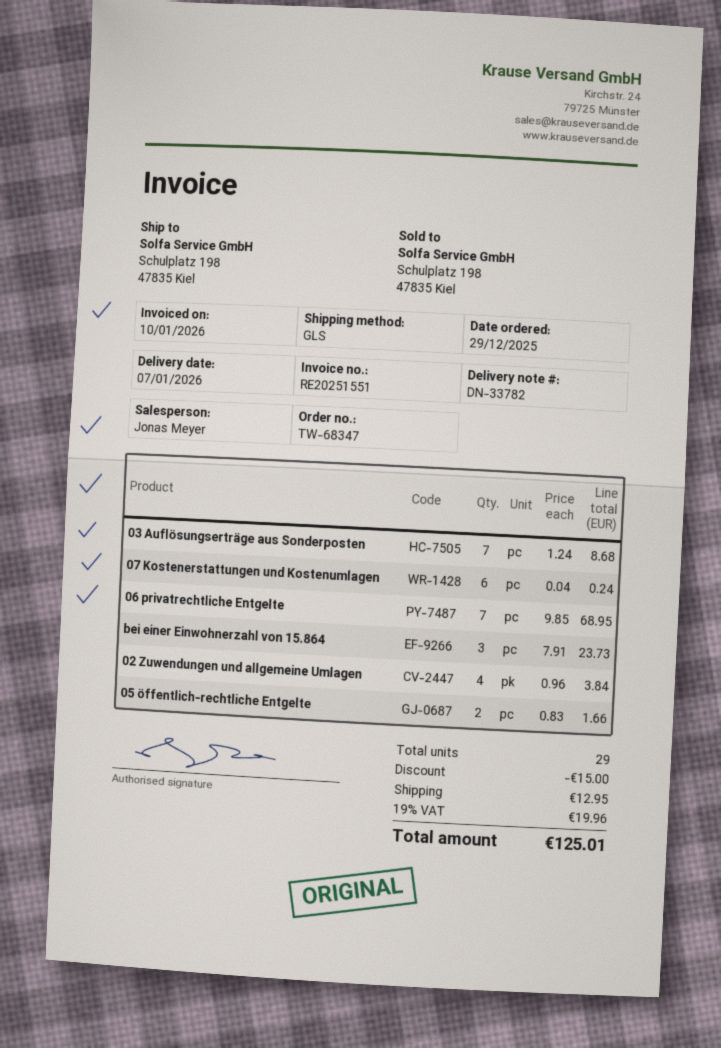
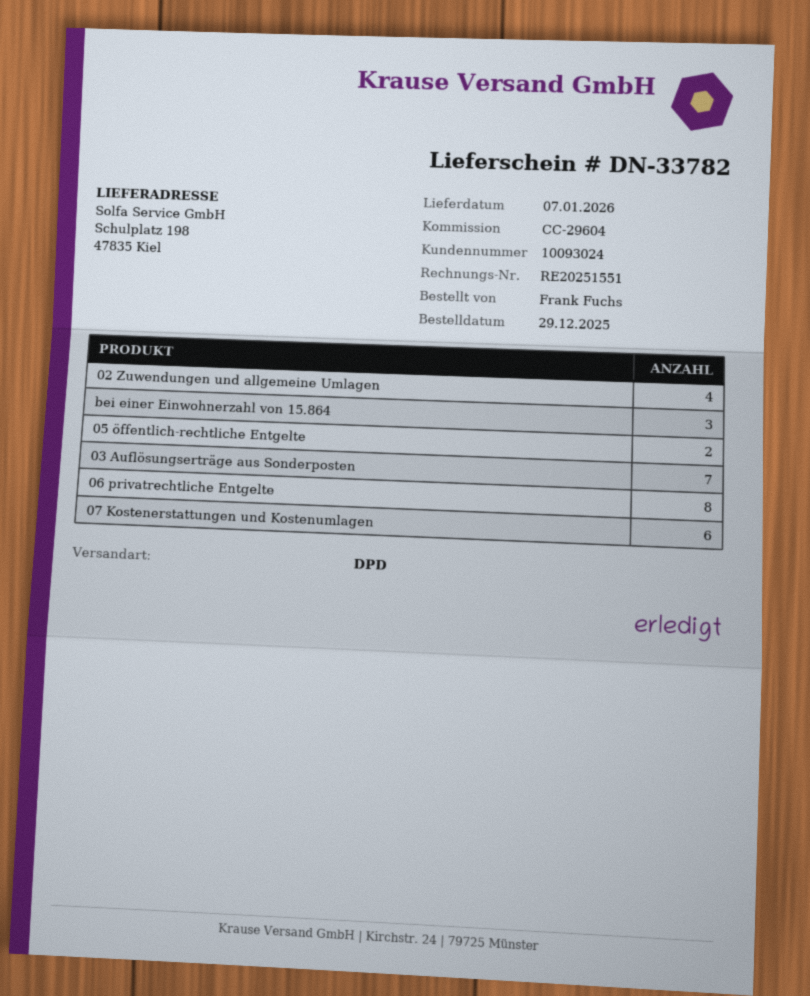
shipping method: GLS -> DPD
06 privatrechtliche Entgelte: 7 -> 8

